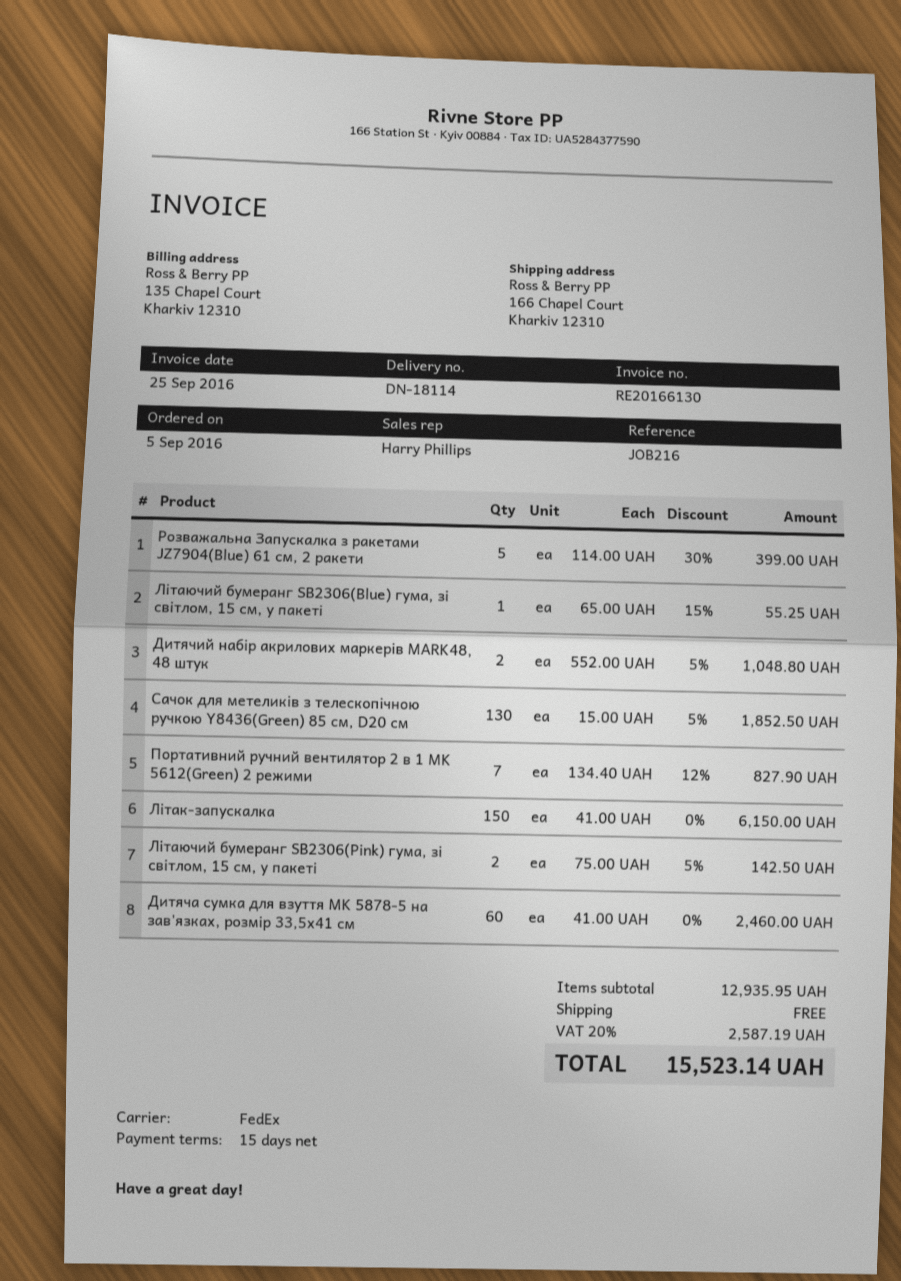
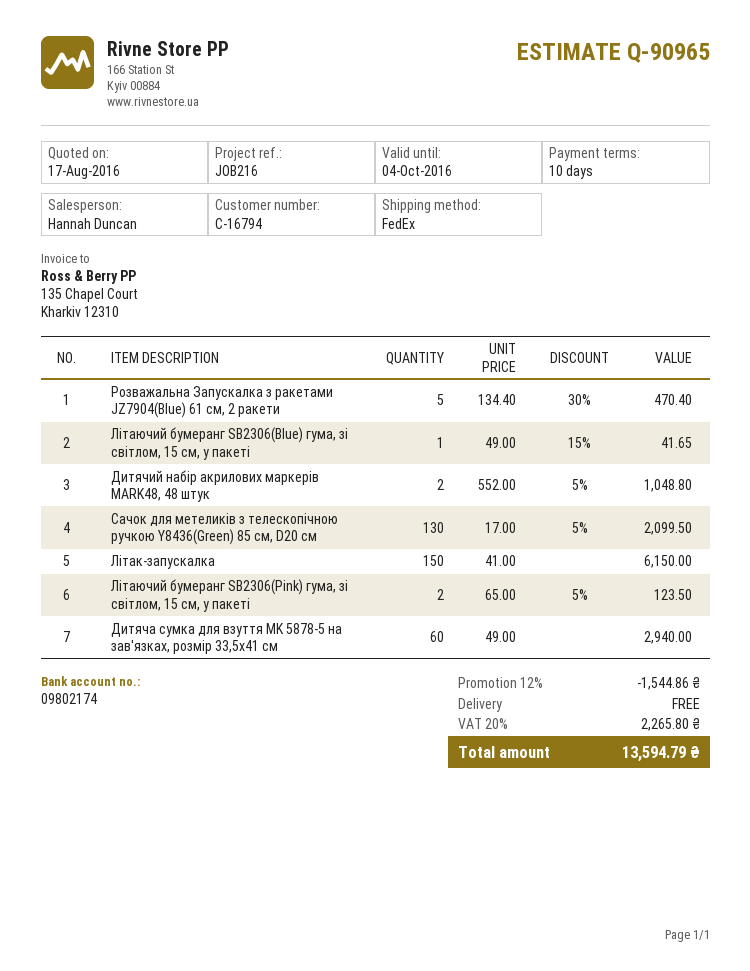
payment terms: 15 days -> 10 days
sales rep: Harry Phillips -> Hannah Duncan
Розважальна Запускалка з ракетами JZ7904(Blue) 61 см, 2 ракети: 5 x 114.00 - 30% = 399.00 -> 5 x 134.40 - 30% = 470.40
Літаючий бумеранг SB2306(Blue) гума, зі світлом, 15 см, у пакеті: 1 x 65.00 - 15% = 55.25 -> 1 x 49.00 - 15% = 41.65
Сачок для метеликів з телескопічною ручкою Y8436(Green) 85 см, D20 см: 130 x 15.00 - 5% = 1852.50 -> 130 x 17.00 - 5% = 2099.50
Портативний ручний вентилятор 2 в 1 MK 5612(Green) 2 режими: 7 x 134.40 - 12% = 827.90 -> none
Літаючий бумеранг SB2306(Pink) гума, зі світлом, 15 см, у пакеті: 2 x 75.00 - 5% = 142.50 -> 2 x 65.00 - 5% = 123.50
Дитяча сумка для взуття MK 5878-5 на зав'язках, розмір 33,5х41 см: 60 x 41.00 = 2460.00 -> 60 x 49.00 = 2940.00
discount: none -> 12% = 1544.86
tax: 20% = 2587.19 -> 20% = 2265.80
total: 15523.14 -> 13594.79

